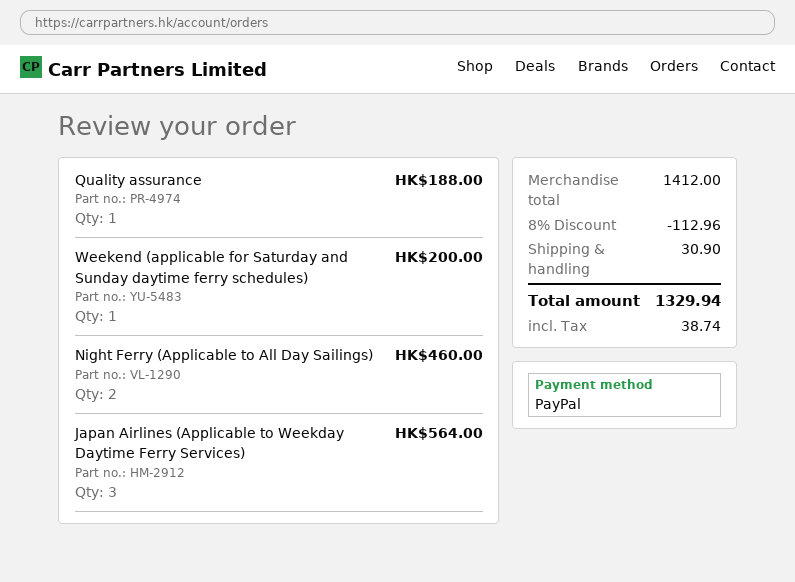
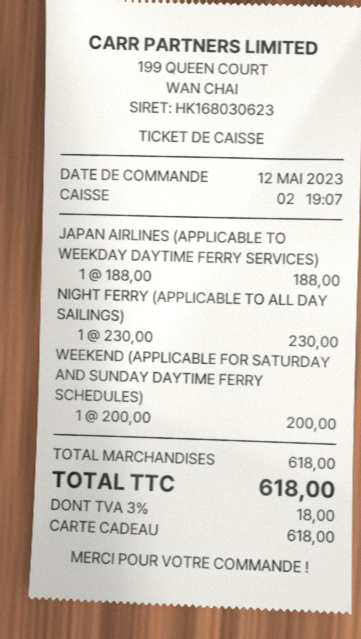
payment method: PayPal -> gift card
Quality assurance: 1 for 188.00 -> none
Night Ferry (Applicable to All Day Sailings): 2 for 460.00 -> 1 for 230.00
Japan Airlines (Applicable to Weekday Daytime Ferry Services): 3 for 564.00 -> 1 for 188.00
subtotal: 1412.00 -> 618.00
discount: 8% = 112.96 -> none
shipping: 30.90 -> none
tax: 38.74 -> 18.00
total: 1329.94 -> 618.00

